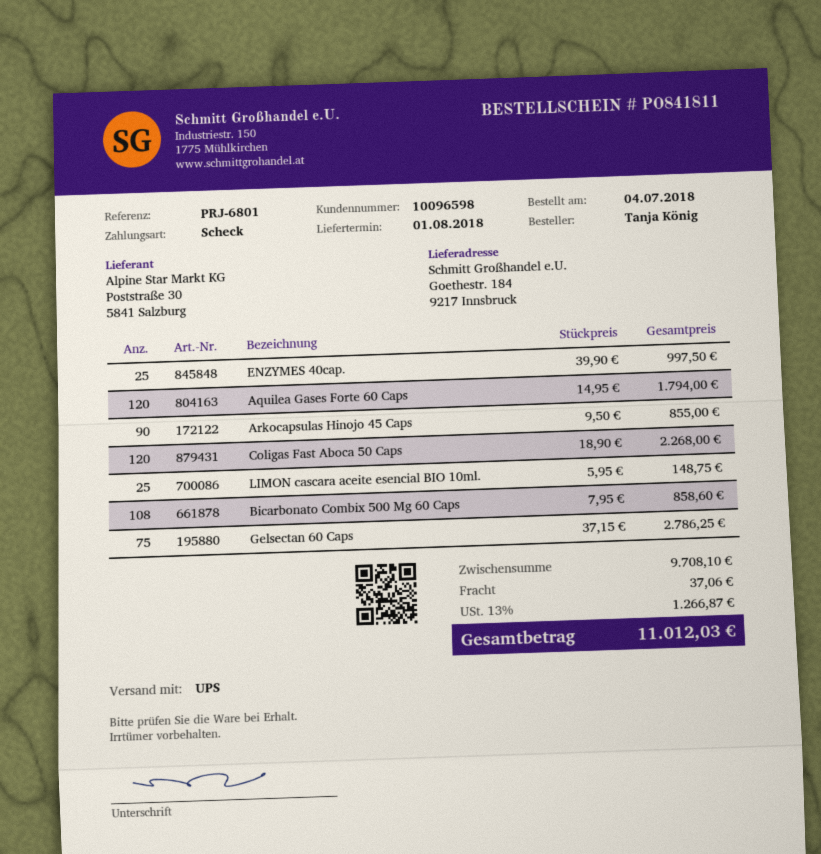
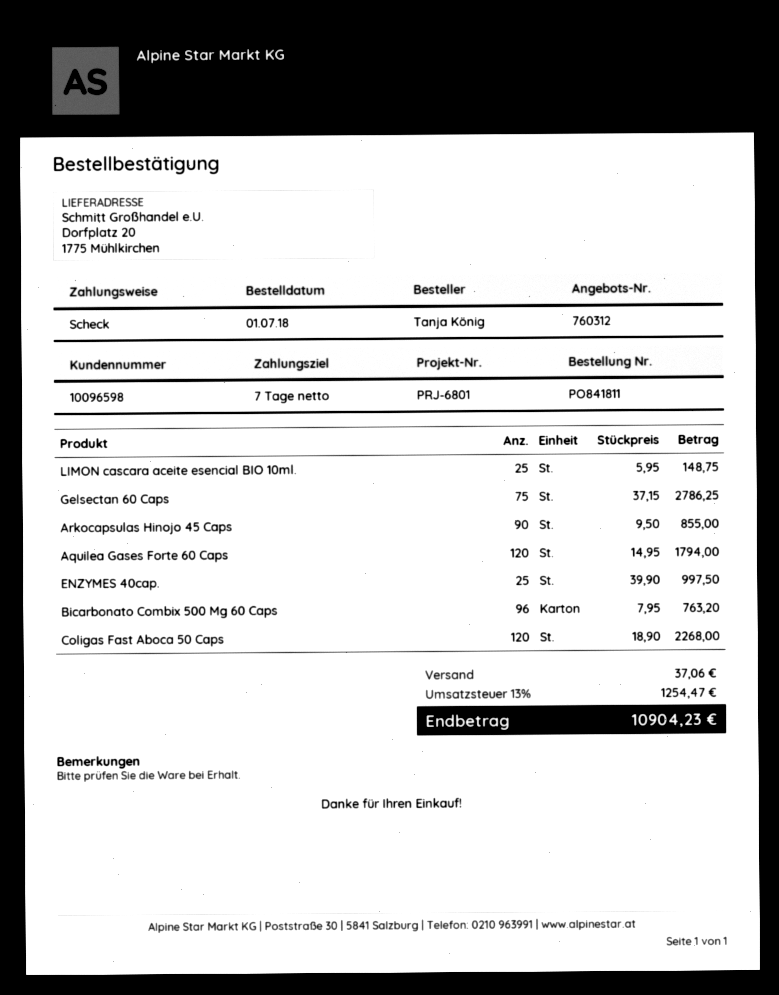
order date: 2018-07-04 -> 2018-07-01
ship to: Goethestr. 184, 9217 Innsbruck -> Dorfplatz 20, 1775 Mühlkirchen
Bicarbonato Combix 500 Mg 60 Caps: 108 x 7.95 = 858.60 -> 96 x 7.95 = 763.20
tax: 13% = 1266.87 -> 13% = 1254.47
total: 11012.03 -> 10904.23

